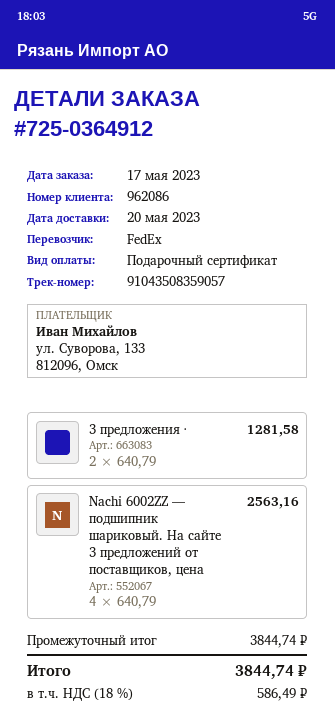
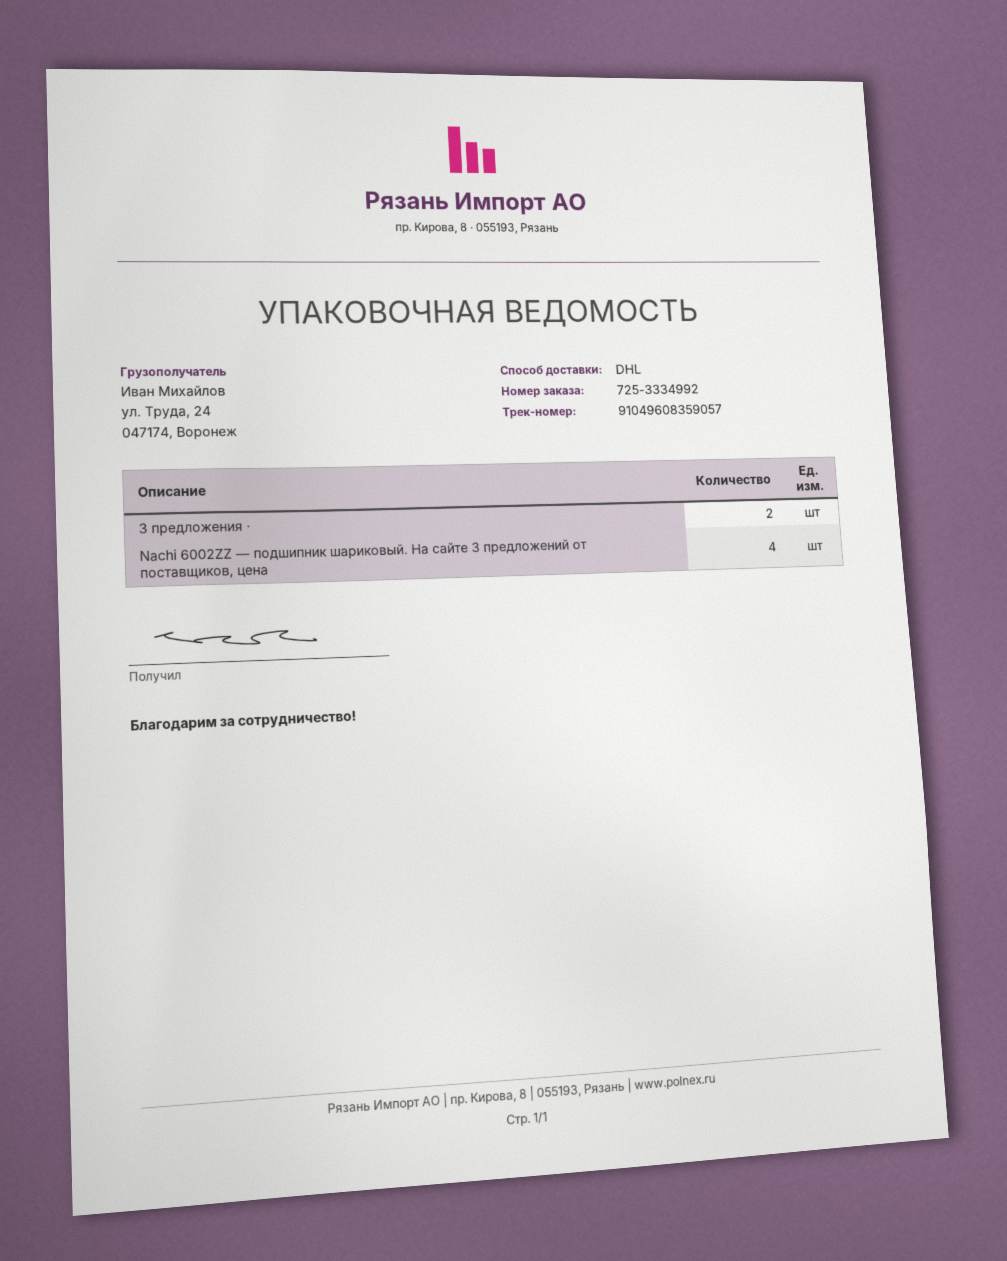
order number: 725-0364912 -> 725-3334992
shipping method: FedEx -> DHL
tracking number: 91043508359057 -> 91049608359057

